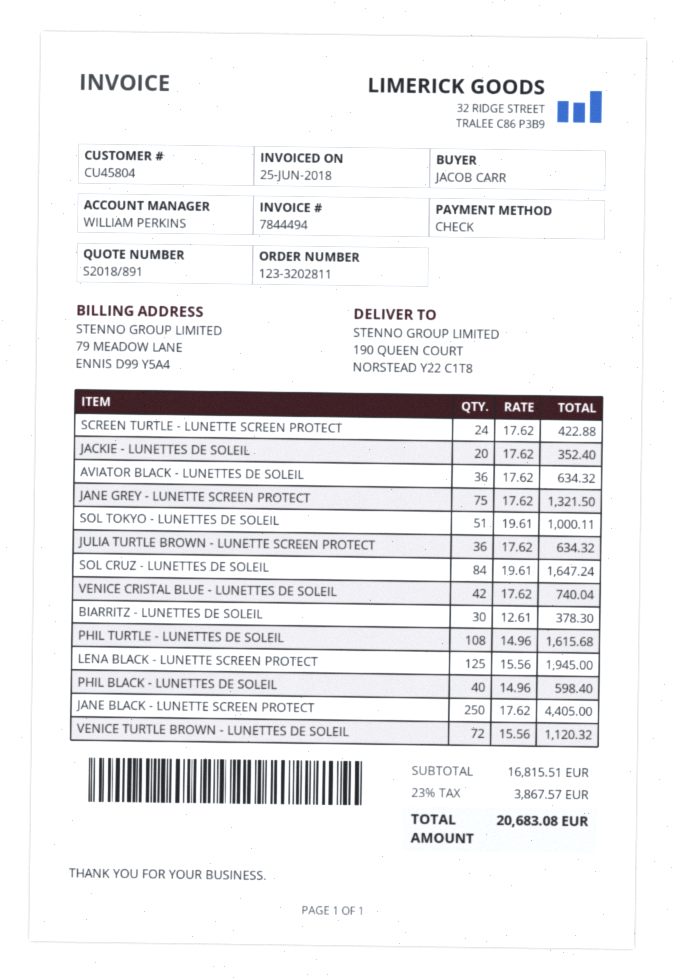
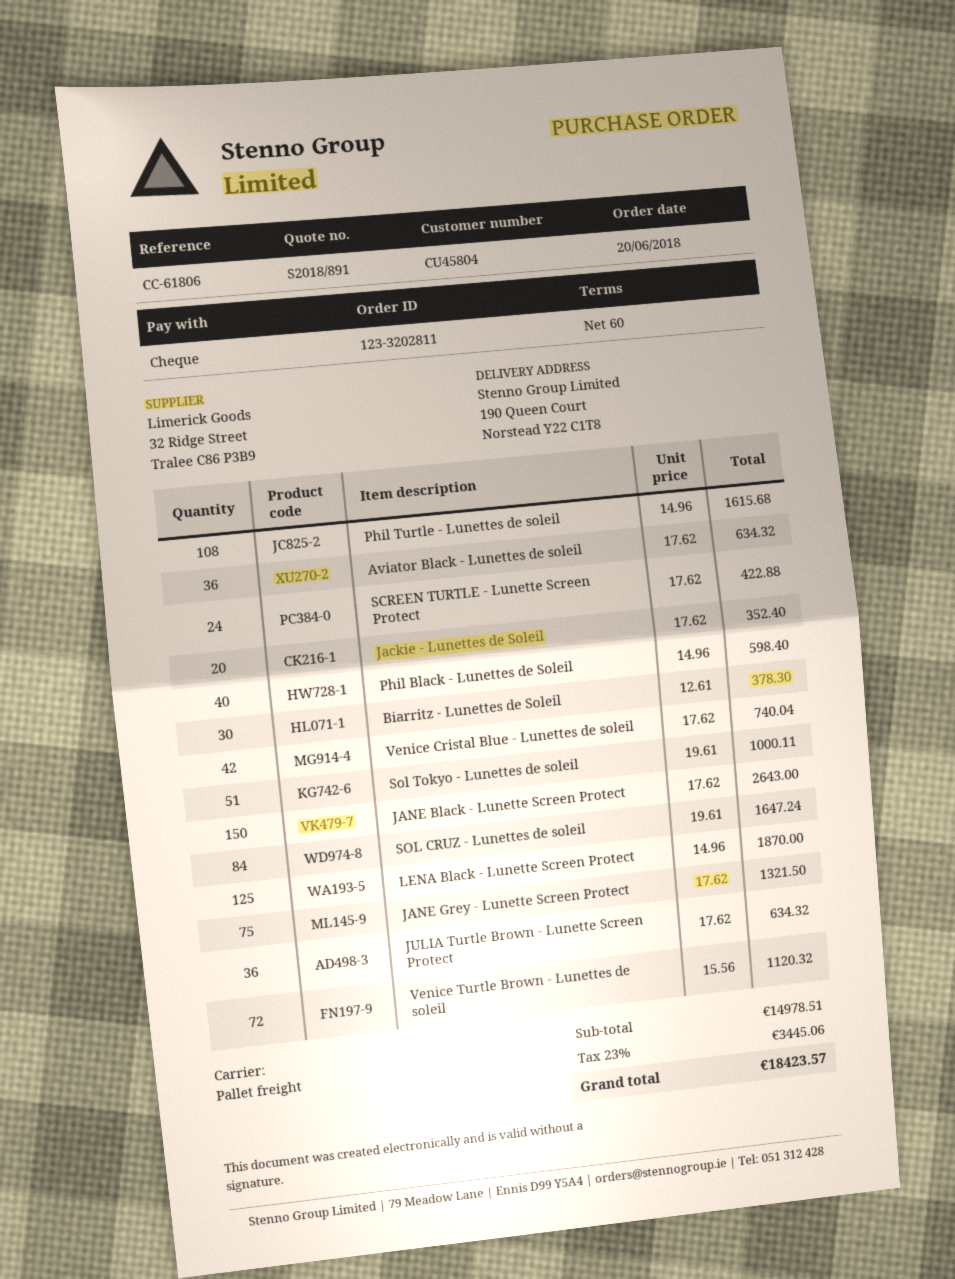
LENA BLACK - LUNETTE SCREEN PROTECT: 125 x 15.56 = 1945.00 -> 125 x 14.96 = 1870.00
JANE BLACK - LUNETTE SCREEN PROTECT: 250 x 17.62 = 4405.00 -> 150 x 17.62 = 2643.00
subtotal: 16815.51 -> 14978.51
tax: 23% = 3867.57 -> 23% = 3445.06
total: 20683.08 -> 18423.57

